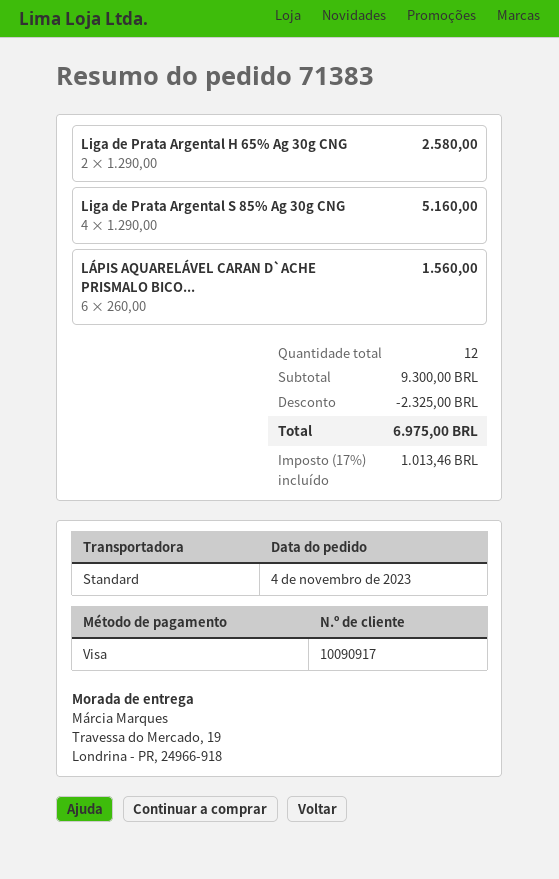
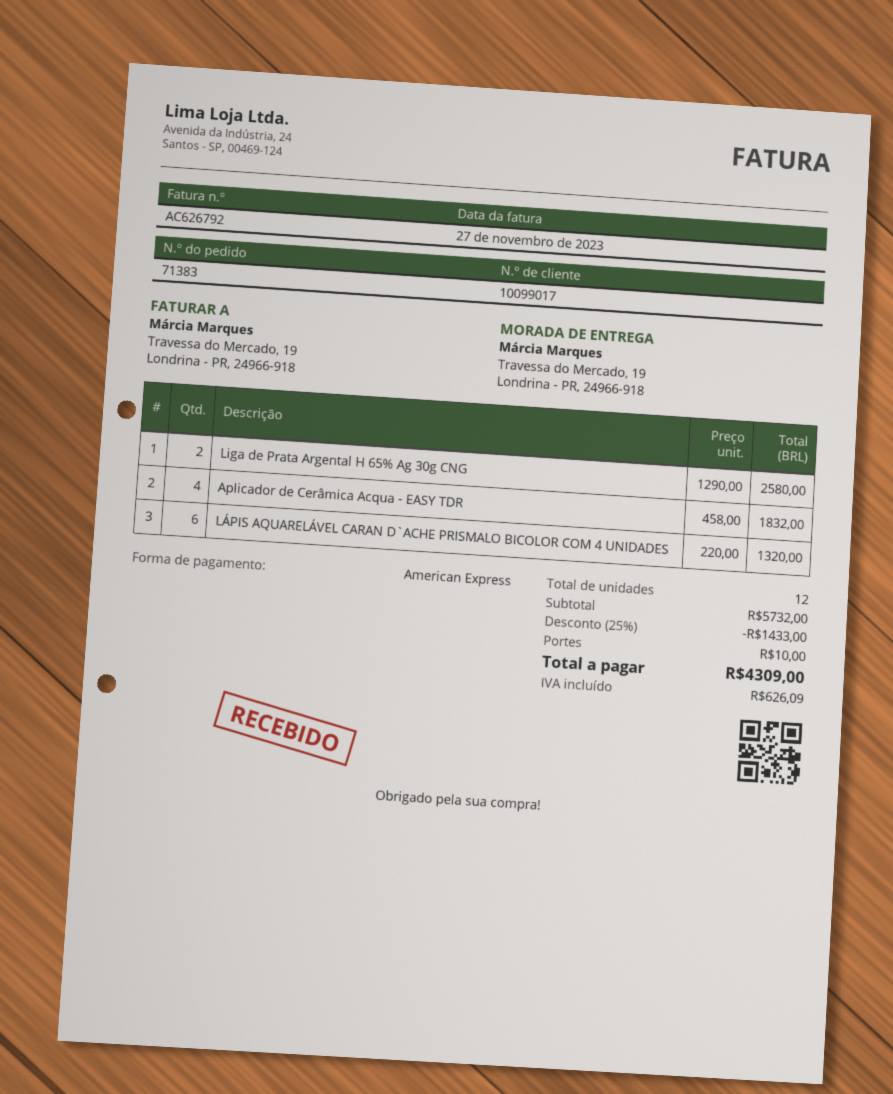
customer number: 10090917 -> 10099017
payment method: Visa -> American Express
Liga de Prata Argental S 85% Ag 30g CNG: 4 x 1290.00 = 5160.00 -> none
LÁPIS AQUARELÁVEL CARAN D`ACHE PRISMALO BICO...: 6 x 260.00 = 1560.00 -> 6 x 220.00 = 1320.00
Aplicador de Cerâmica Acqua - EASY TDR: none -> 4 x 458.00 = 1832.00
subtotal: 9300.00 -> 5732.00
discount: 2325.00 -> 1433.00
shipping: none -> 10.00
tax: 1013.46 -> 626.09
total: 6975.00 -> 4309.00

